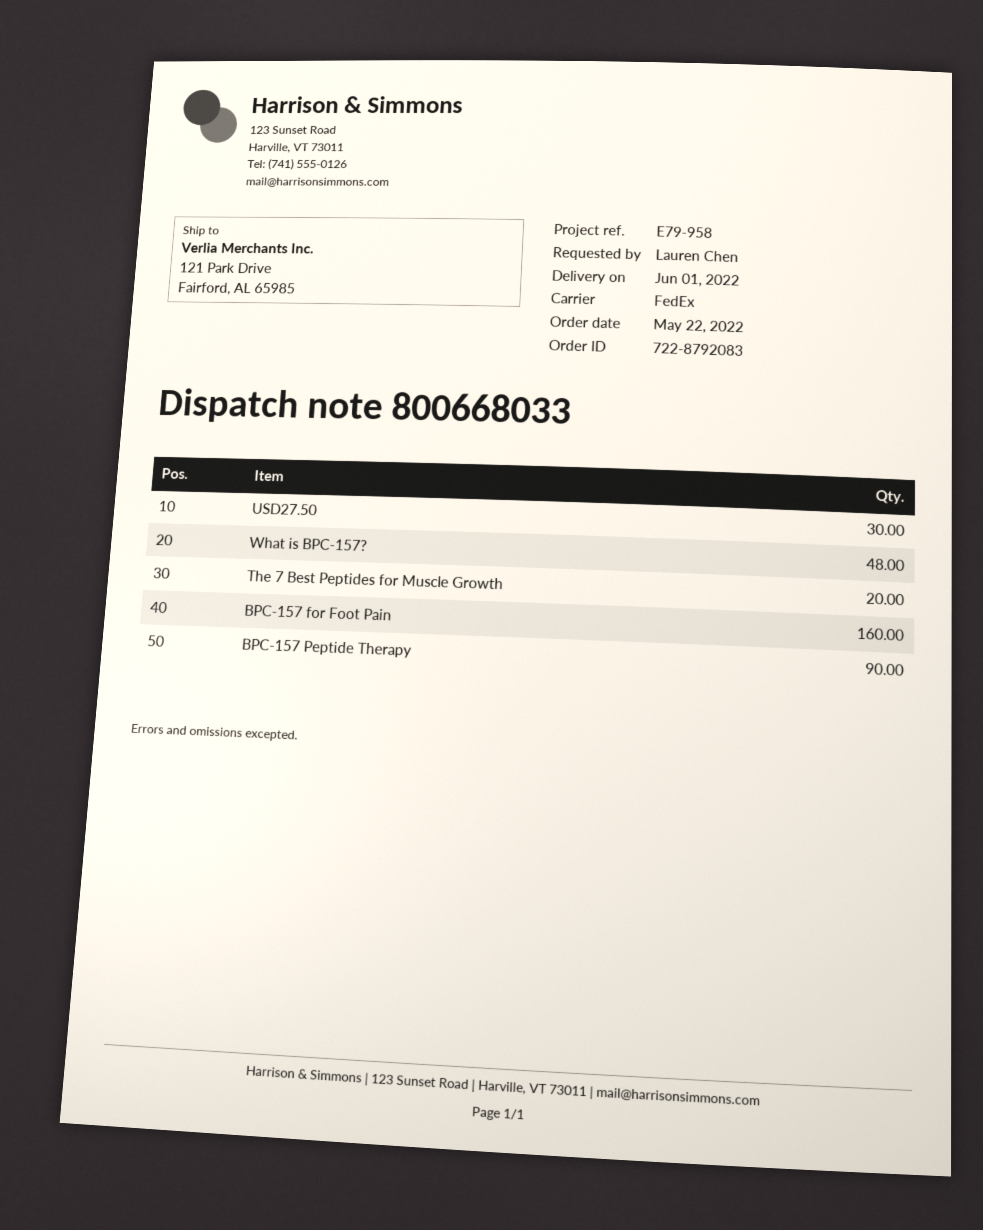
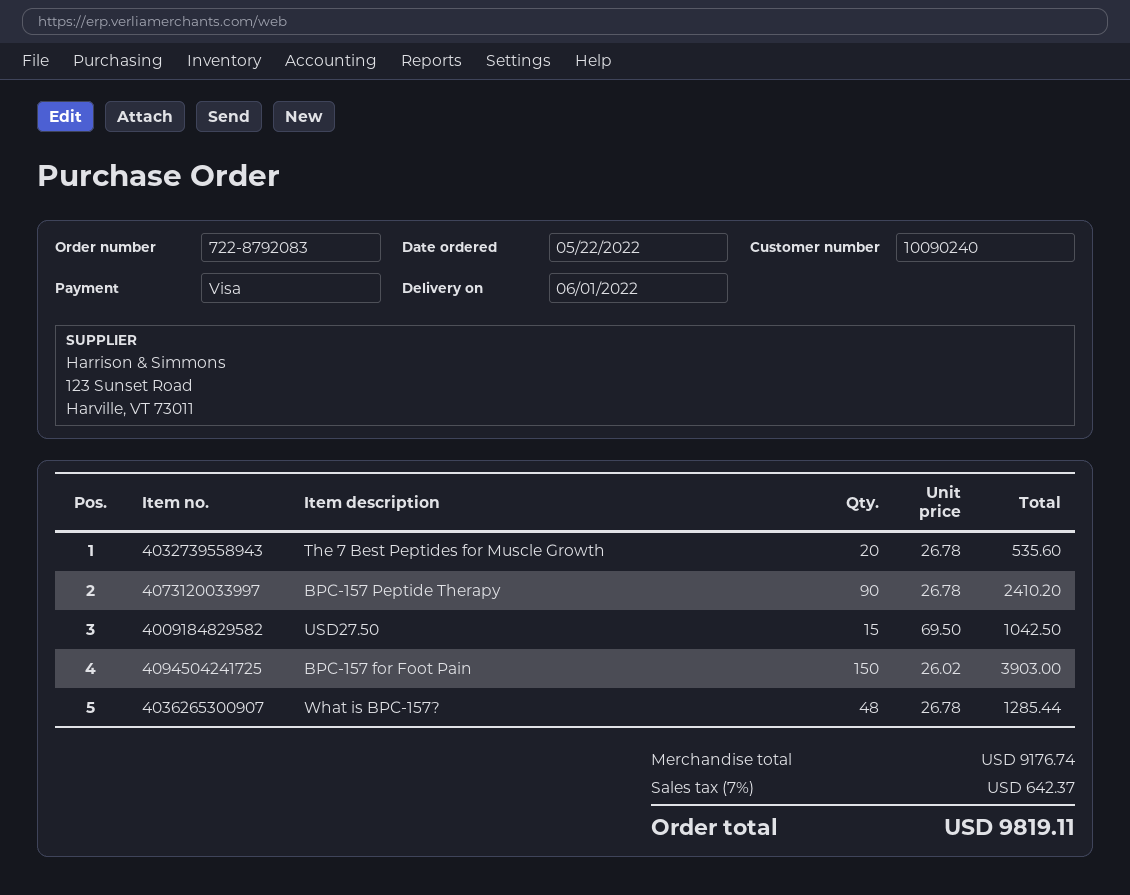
USD27.50: 30 -> 15
BPC-157 for Foot Pain: 160 -> 150

